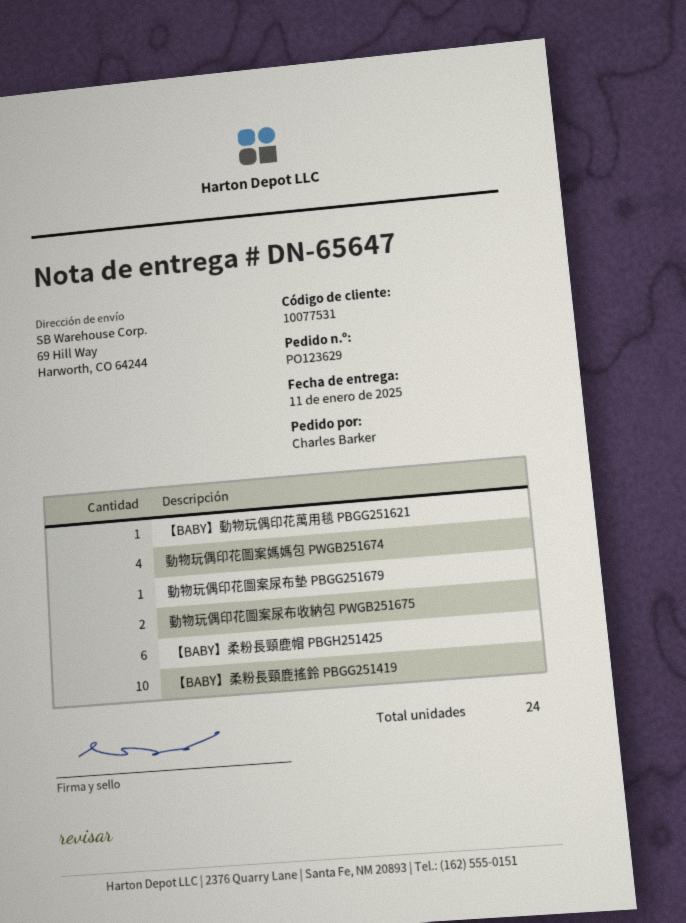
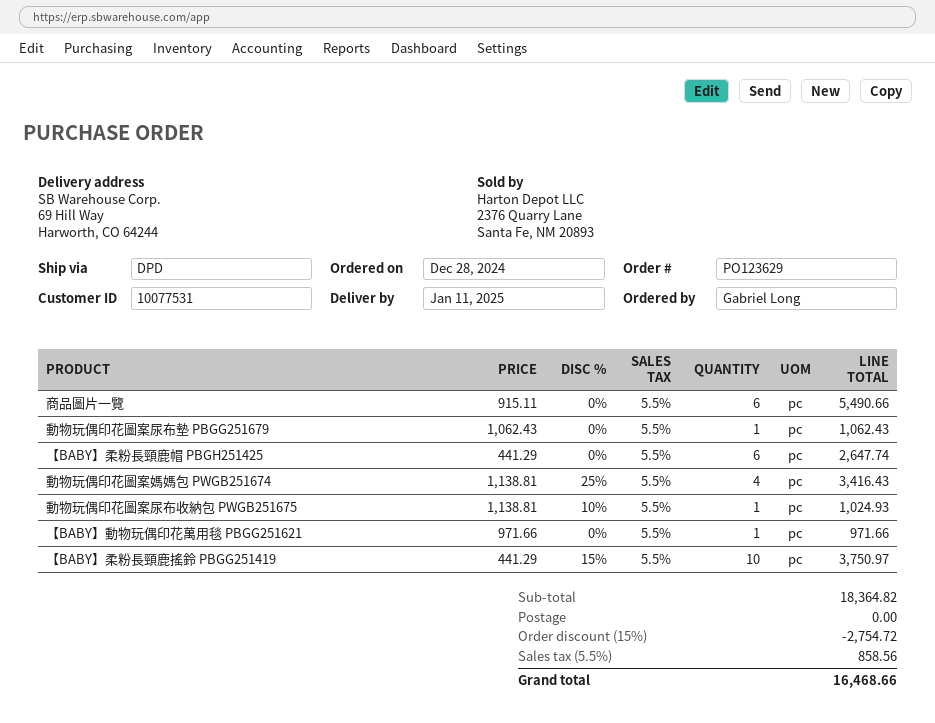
ordered by: Charles Barker -> Gabriel Long
動物玩偶印花圖案尿布收納包 PWGB251675: 2 -> 1
商品圖片一覽: none -> 6

